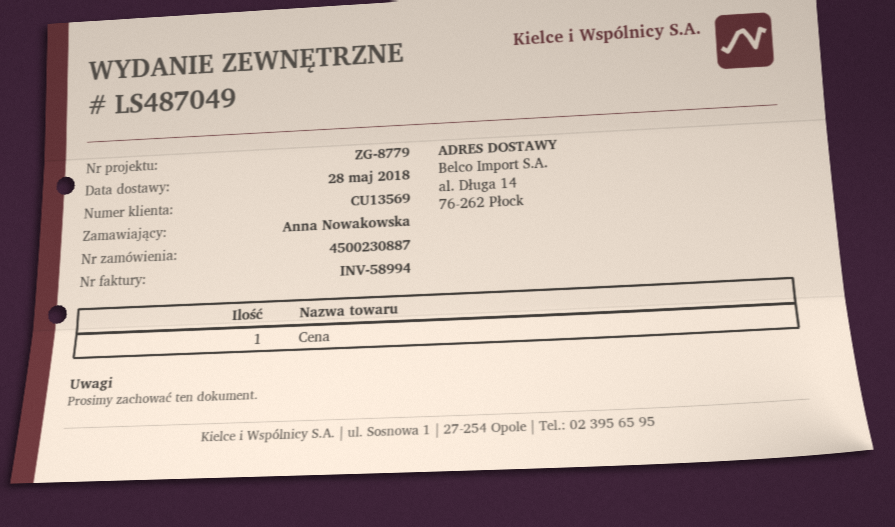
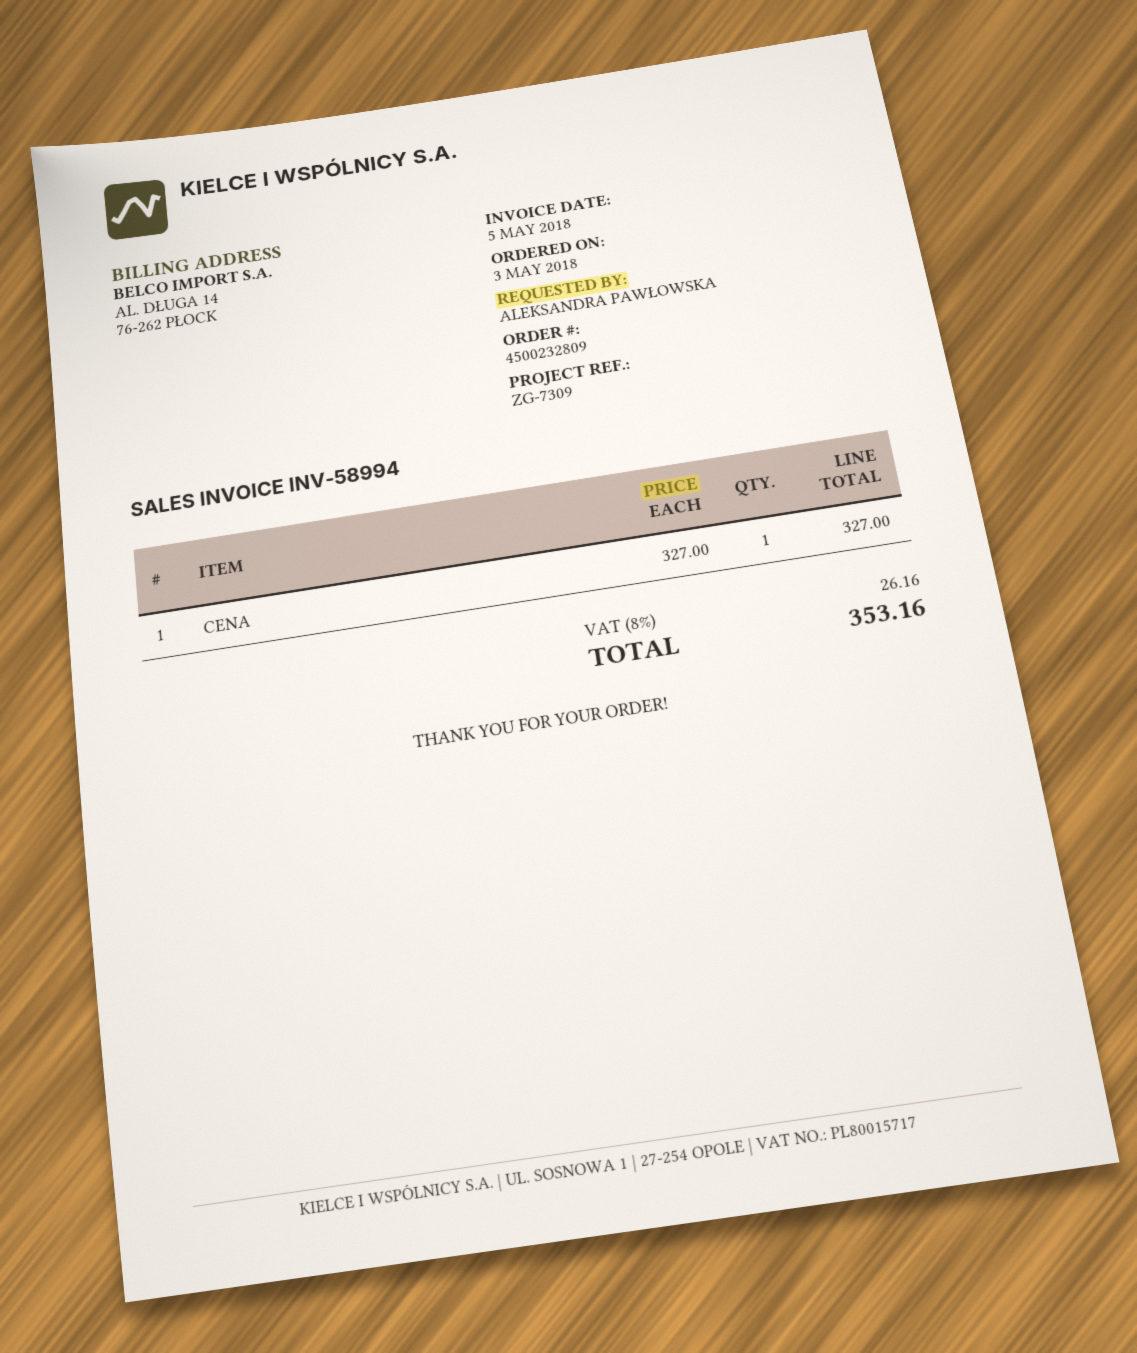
order number: 4500230887 -> 4500232809
reference: ZG-8779 -> ZG-7309
ordered by: Anna Nowakowska -> ALEKSANDRA PAWŁOWSKA

